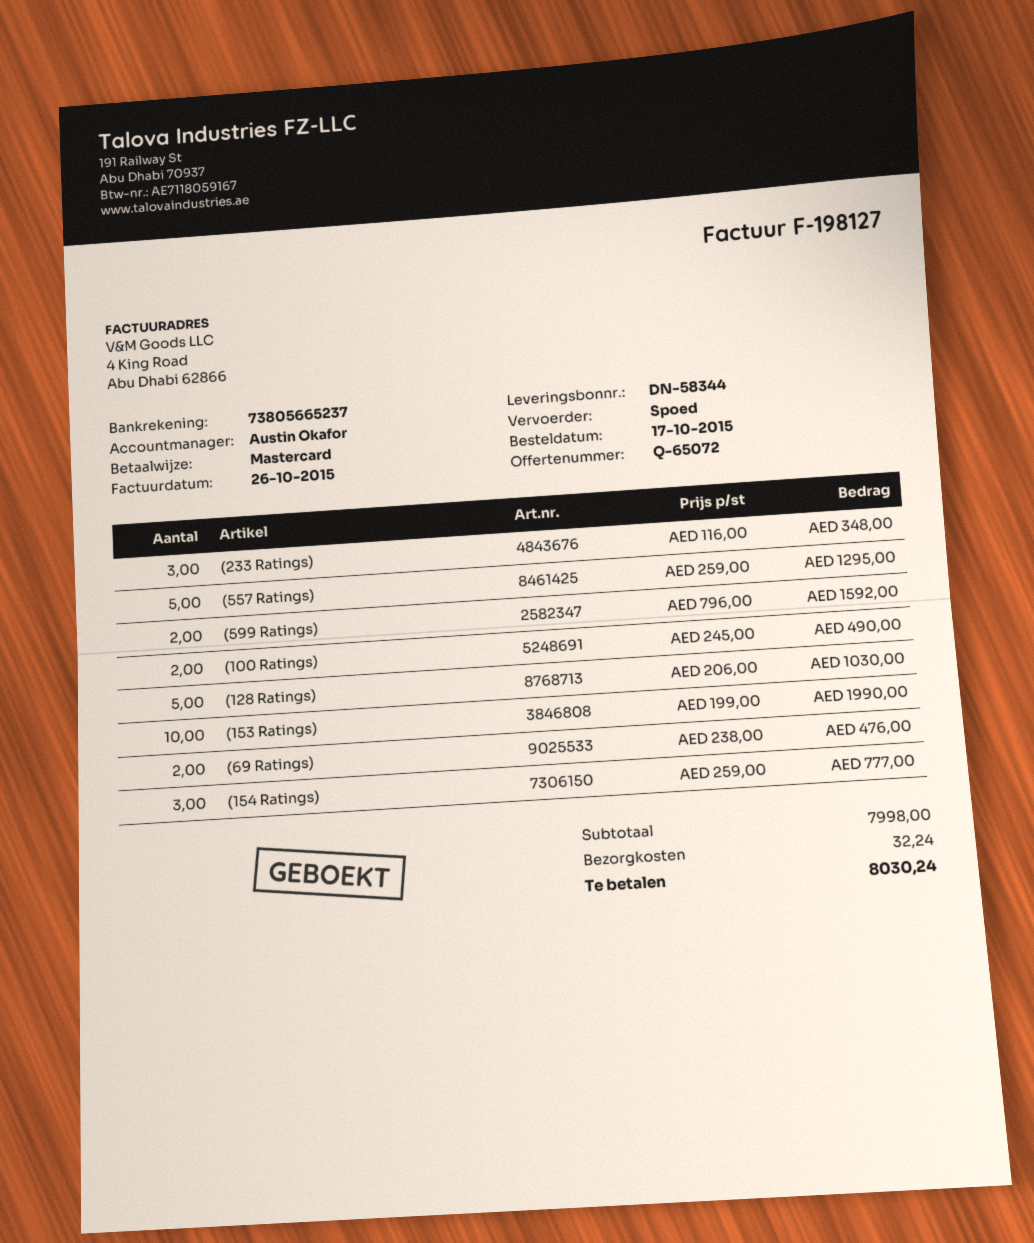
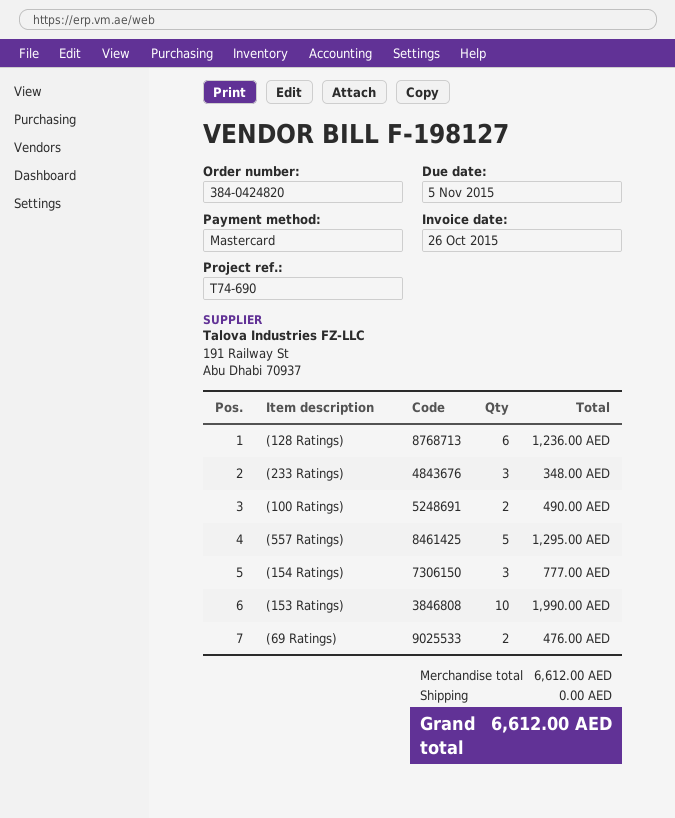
(599 Ratings): 2 for 1592.00 -> none
(128 Ratings): 5 for 1030.00 -> 6 for 1236.00
subtotal: 7998.00 -> 6612.00
shipping: 32.24 -> 0.00
total: 8030.24 -> 6612.00

